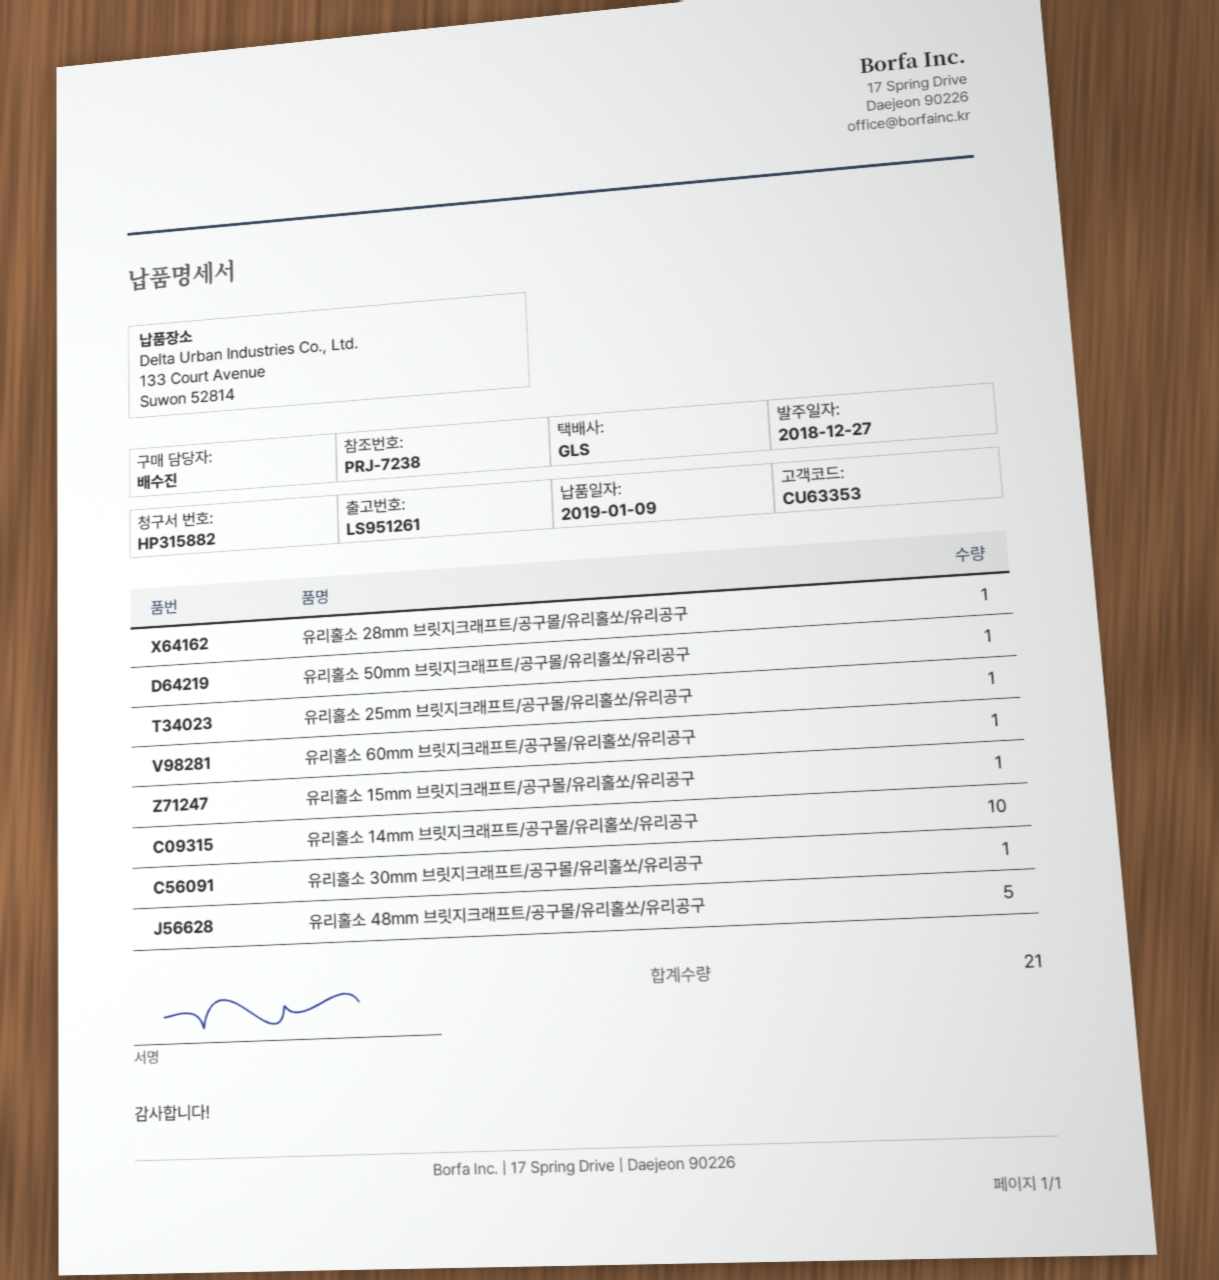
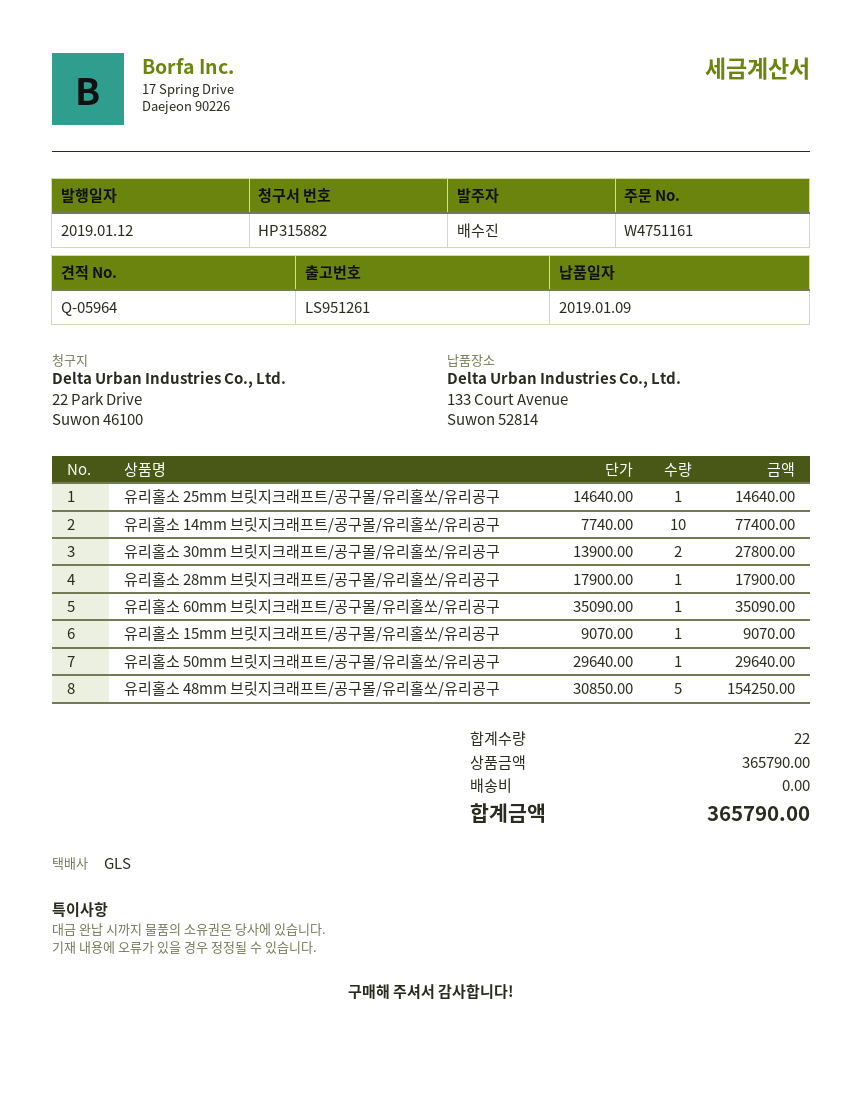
유리홀소 30mm 브릿지크래프트/공구몰/유리홀쏘/유리공구: 1 -> 2
total quantity: 21 -> 22

